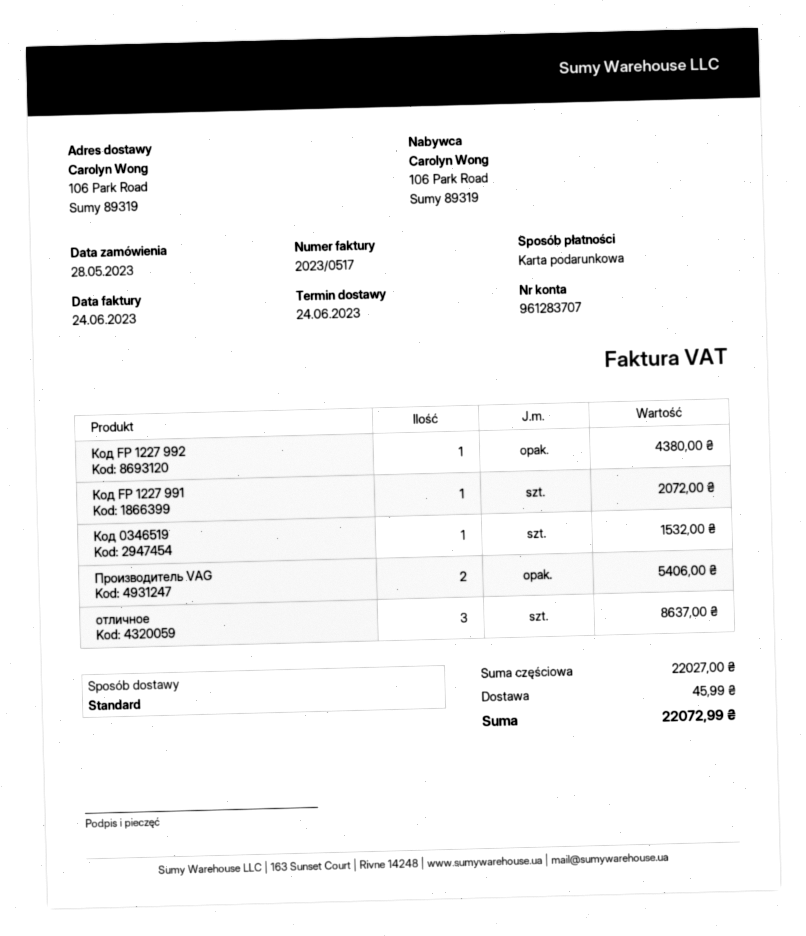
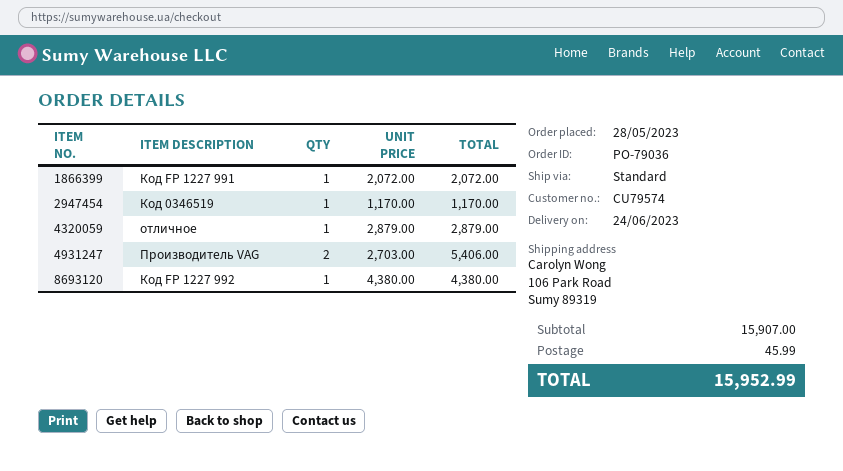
Код 0346519: 1 for 1532.00 -> 1 for 1170.00
отличное: 3 for 8637.00 -> 1 for 2879.00
subtotal: 22027.00 -> 15907.00
total: 22072.99 -> 15952.99

